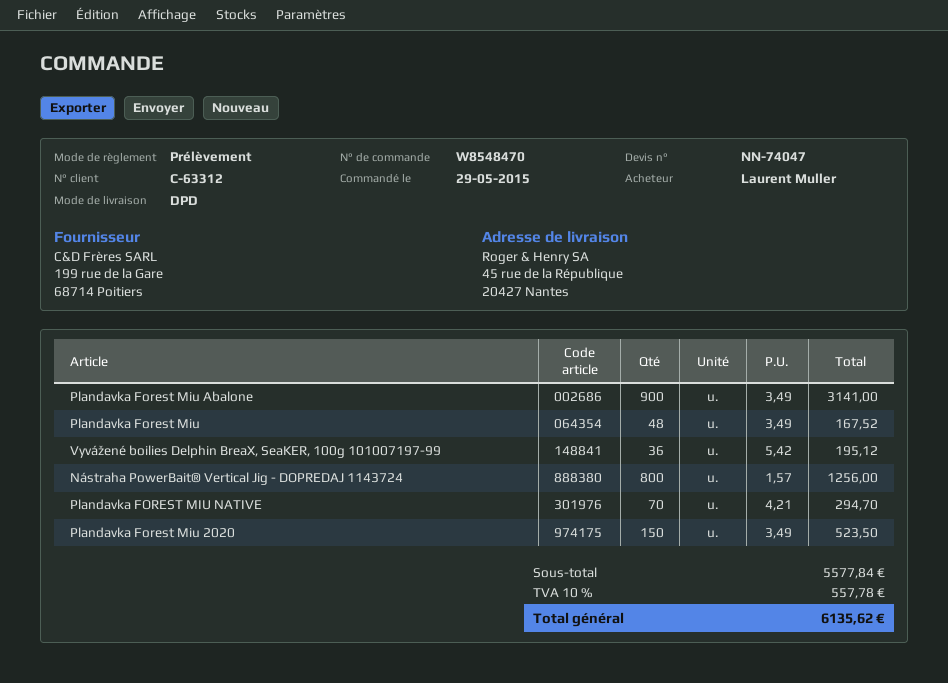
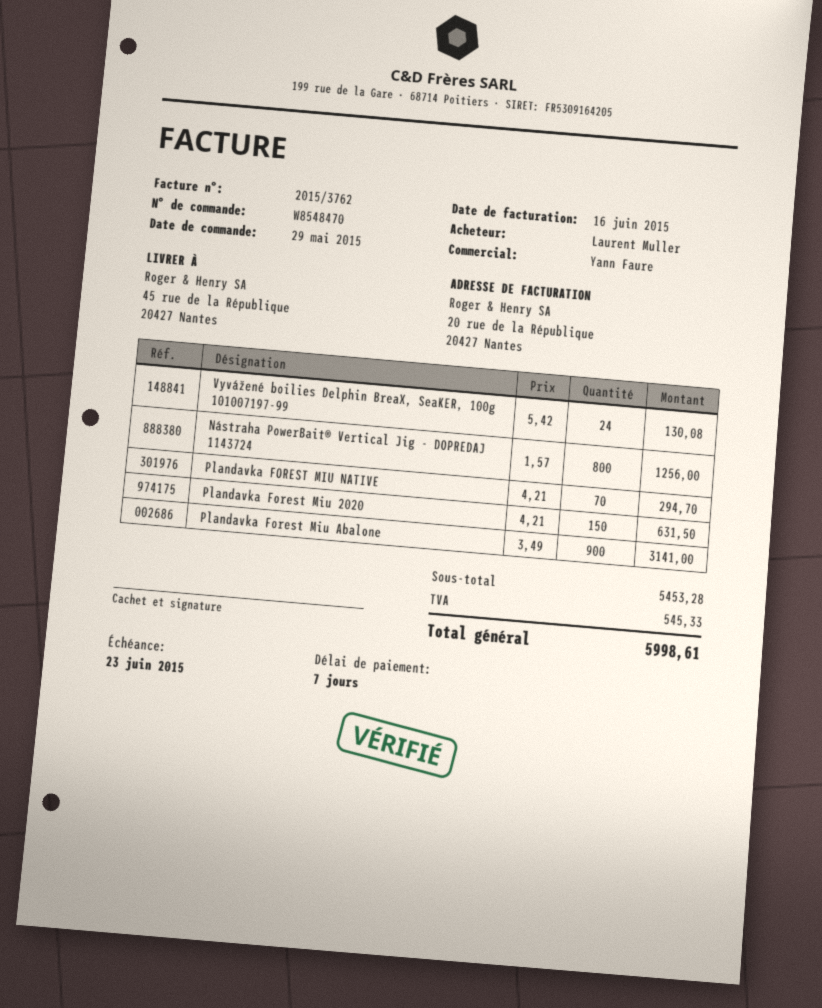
Plandavka Forest Miu: 48 x 3.49 = 167.52 -> none
Vyvážené boilies Delphin BreaX, SeaKER, 100g 101007197-99: 36 x 5.42 = 195.12 -> 24 x 5.42 = 130.08
Plandavka Forest Miu 2020: 150 x 3.49 = 523.50 -> 150 x 4.21 = 631.50
subtotal: 5577.84 -> 5453.28
tax: 557.78 -> 545.33
total: 6135.62 -> 5998.61

